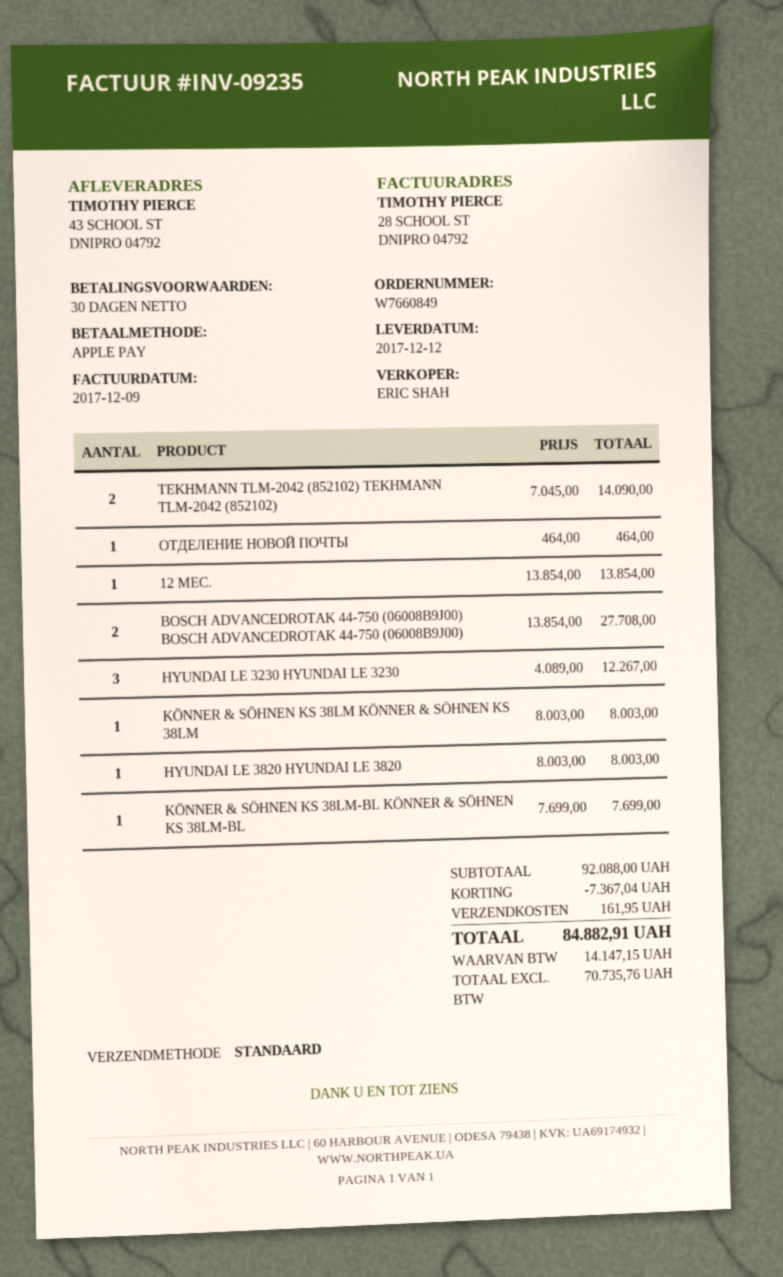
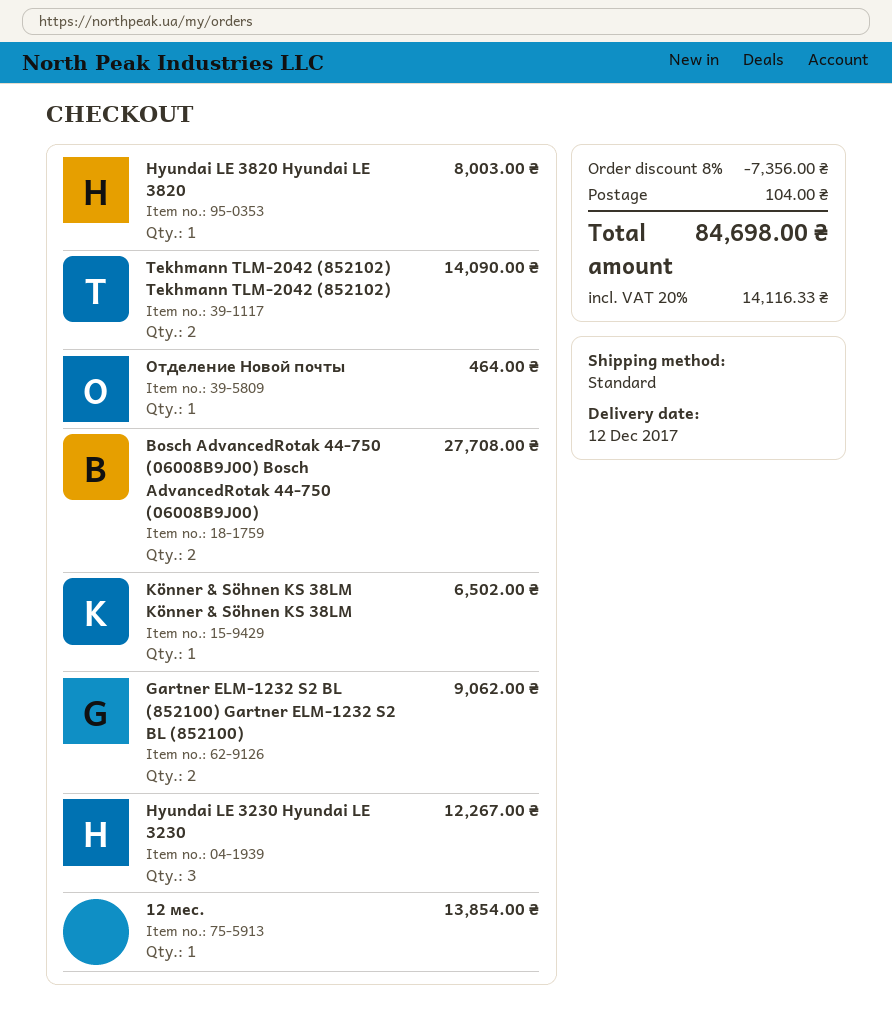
KÖNNER & SÖHNEN KS 38LM KÖNNER & SÖHNEN KS 38LM: 1 for 8003.00 -> 1 for 6502.00
KÖNNER & SÖHNEN KS 38LM-BL KÖNNER & SÖHNEN KS 38LM-BL: 1 for 7699.00 -> none
Gartner ELM-1232 S2 BL (852100) Gartner ELM-1232 S2 BL (852100): none -> 2 for 9062.00
discount: 7367.04 -> 7356.00
shipping: 161.95 -> 104.00
tax: 14147.15 -> 14116.33
total: 84882.91 -> 84698.00

